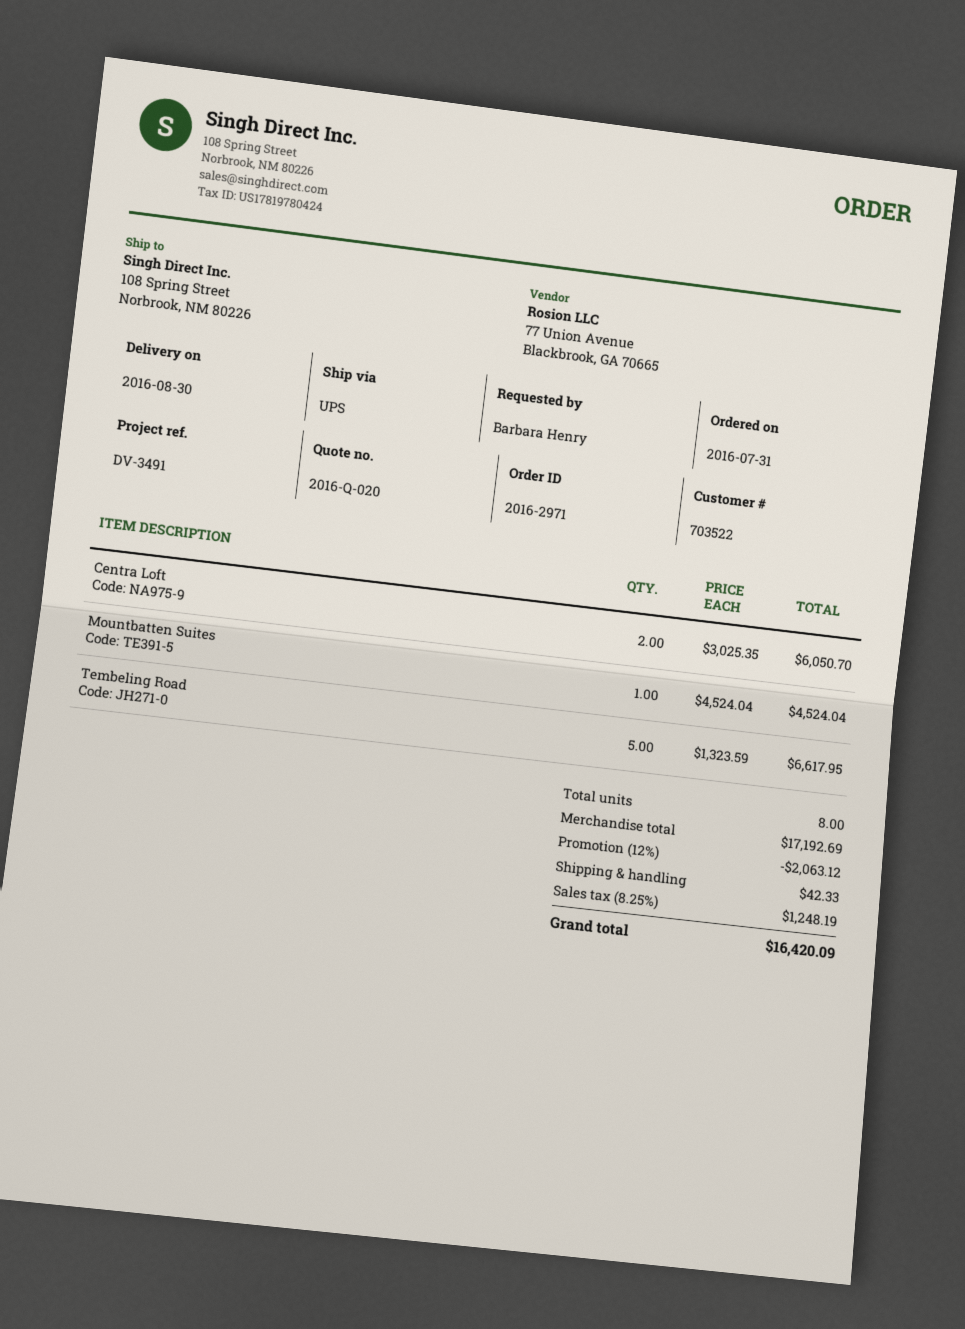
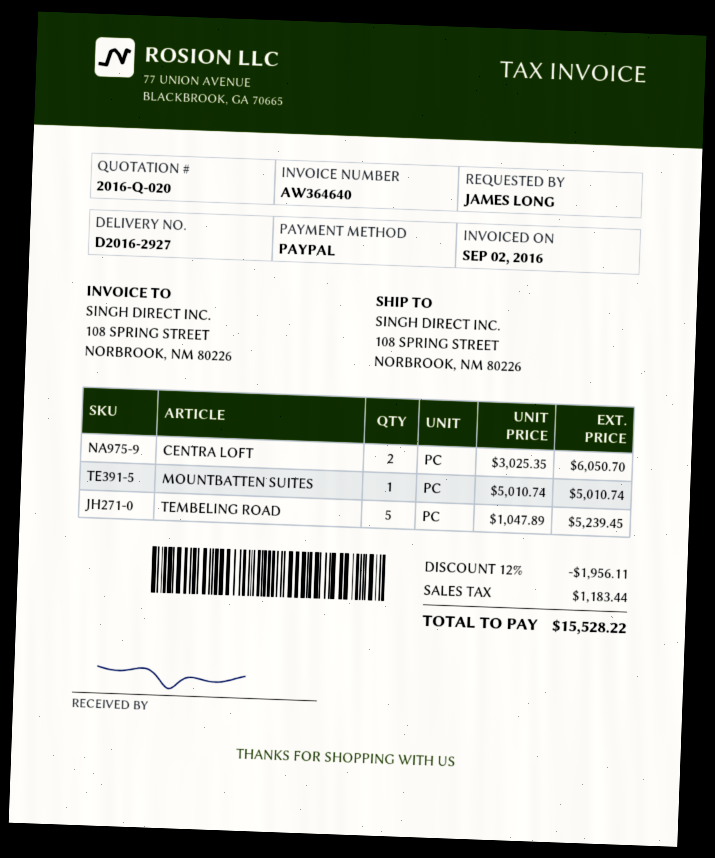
ordered by: Barbara Henry -> JAMES LONG
Mountbatten Suites: 1 x 4524.04 = 4524.04 -> 1 x 5010.74 = 5010.74
Tembeling Road: 5 x 1323.59 = 6617.95 -> 5 x 1047.89 = 5239.45
discount: 12% = 2063.12 -> 12% = 1956.11
shipping: 42.33 -> none
tax: 1248.19 -> 1183.44
total: 16420.09 -> 15528.22

